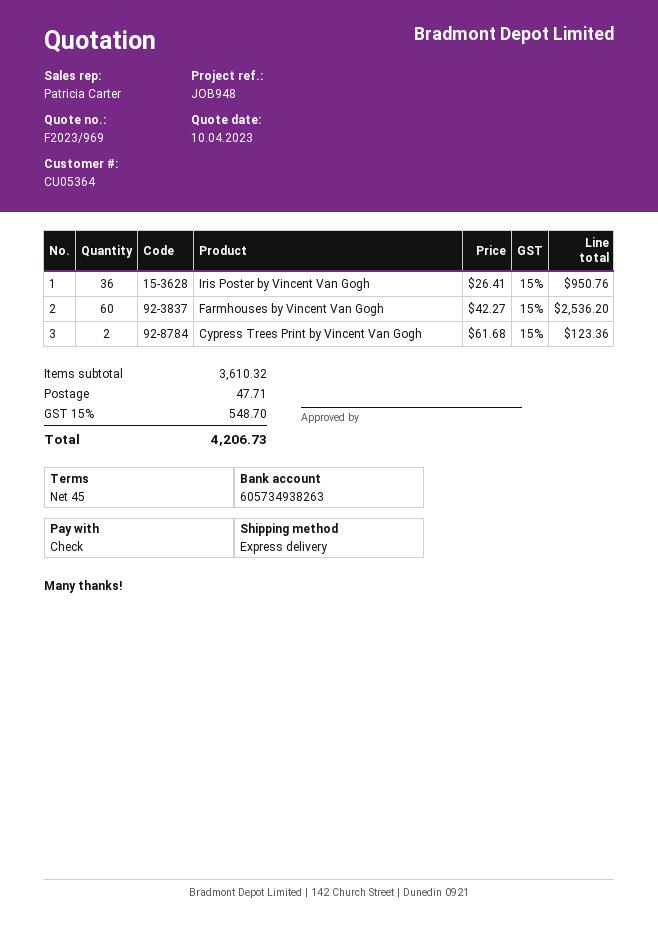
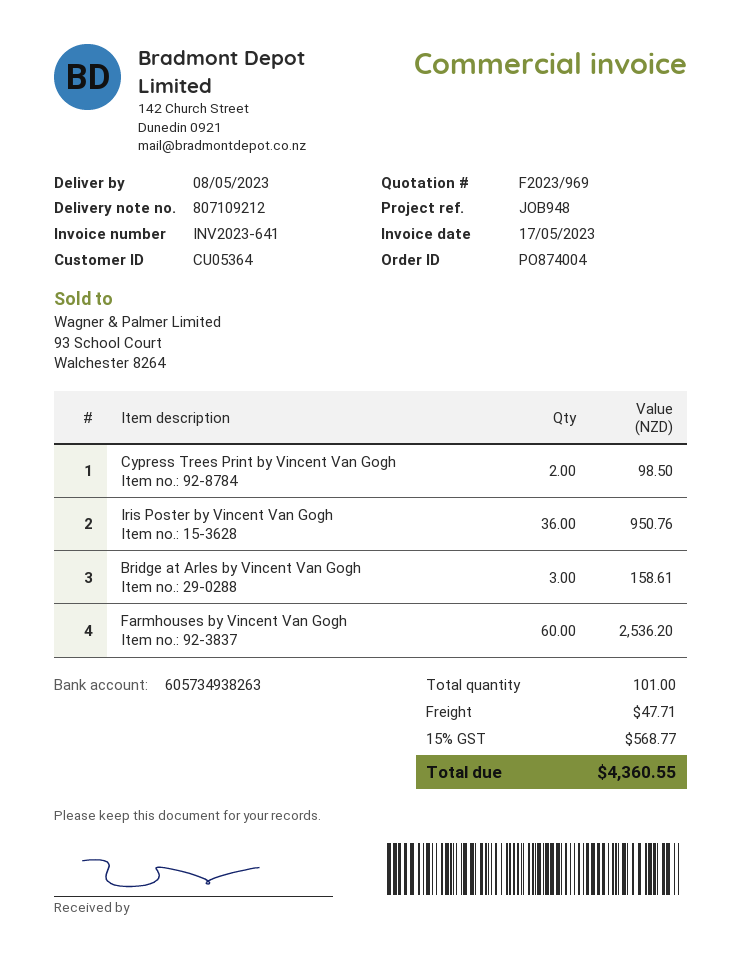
Cypress Trees Print by Vincent Van Gogh: 2 for 123.36 -> 2 for 98.50
Bridge at Arles by Vincent Van Gogh: none -> 3 for 158.61
tax: 15% = 548.70 -> 15% = 568.77
total: 4206.73 -> 4360.55

